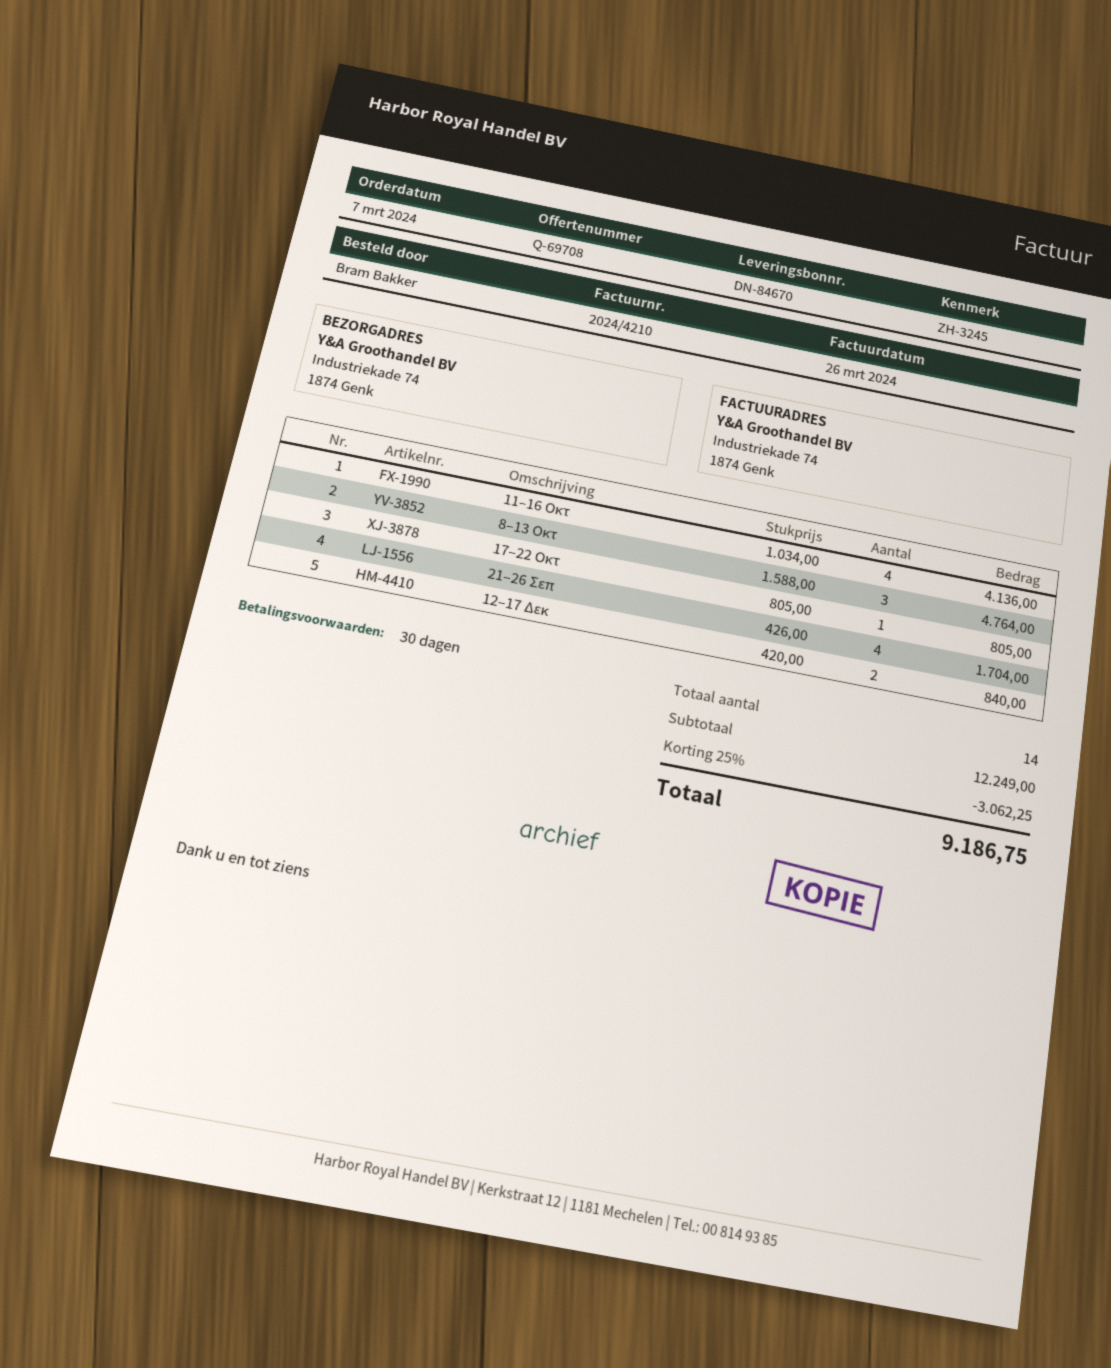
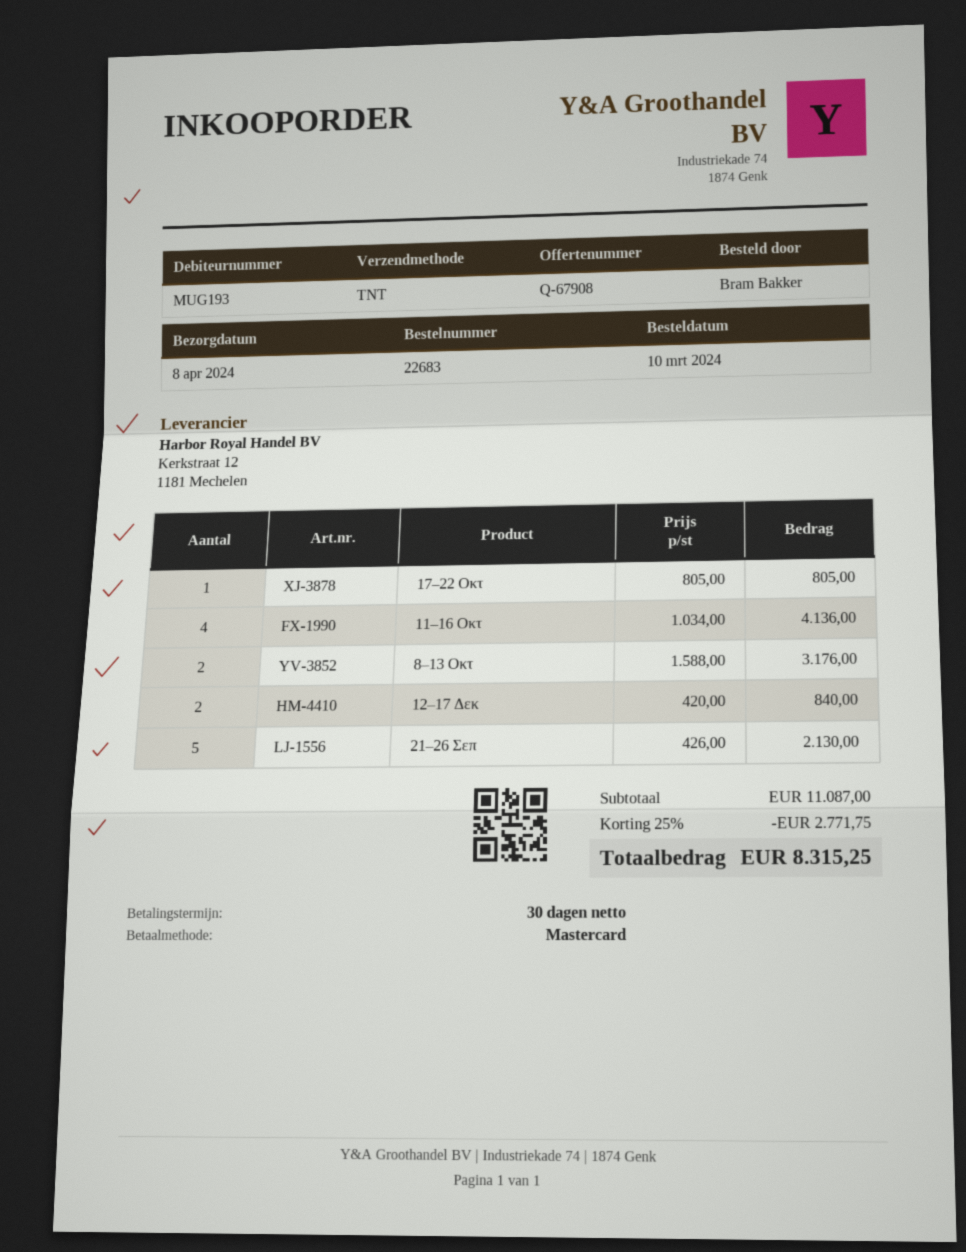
quote number: Q-69708 -> Q-67908
order date: 2024-03-07 -> 2024-03-10
8–13 Οκτ: 3 x 1588.00 = 4764.00 -> 2 x 1588.00 = 3176.00
21–26 Σεπ: 4 x 426.00 = 1704.00 -> 5 x 426.00 = 2130.00
subtotal: 12249.00 -> 11087.00
discount: 25% = 3062.25 -> 25% = 2771.75
total: 9186.75 -> 8315.25

